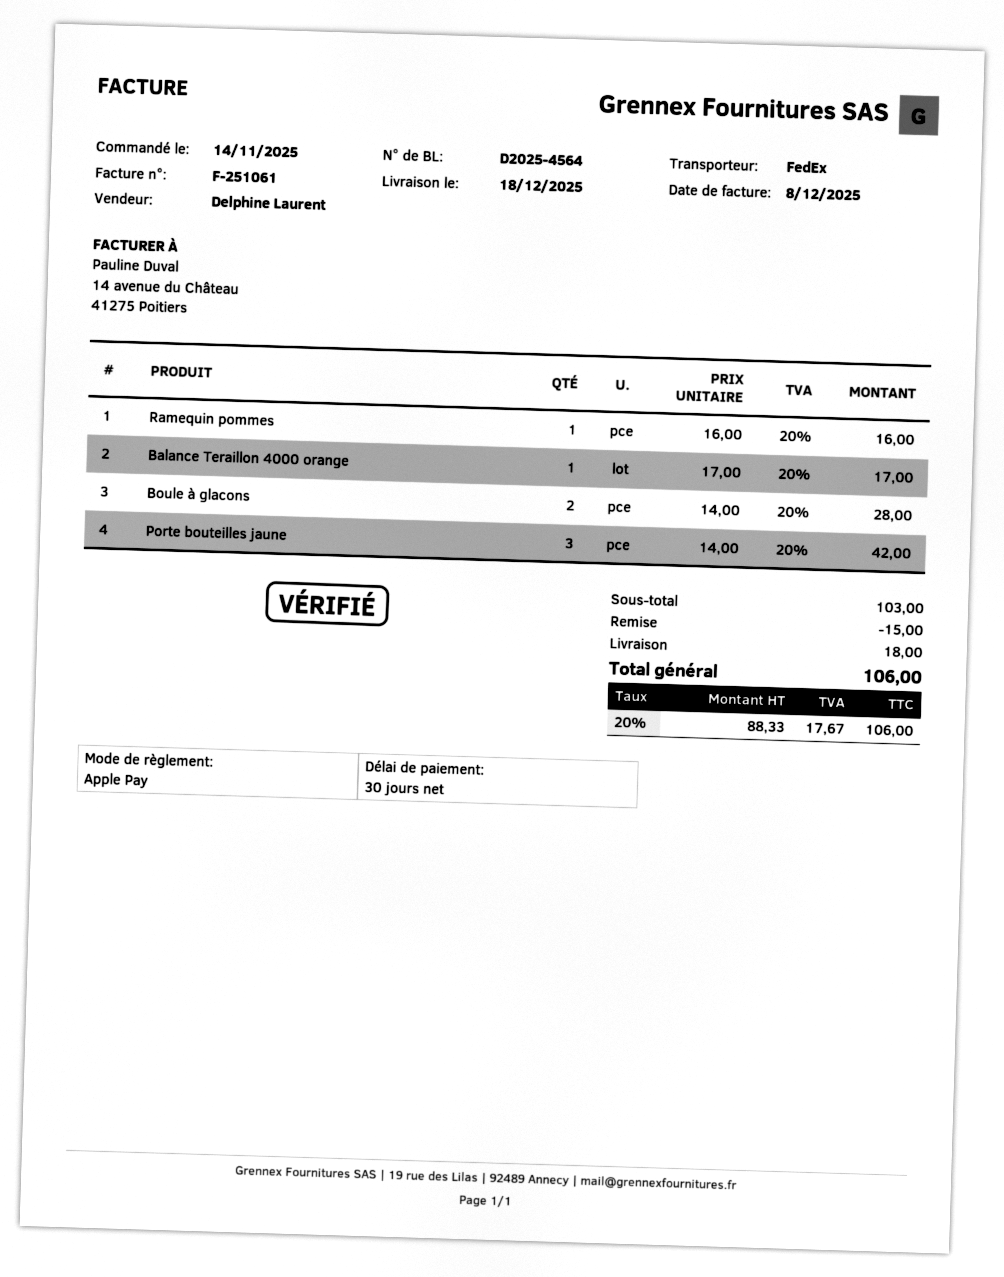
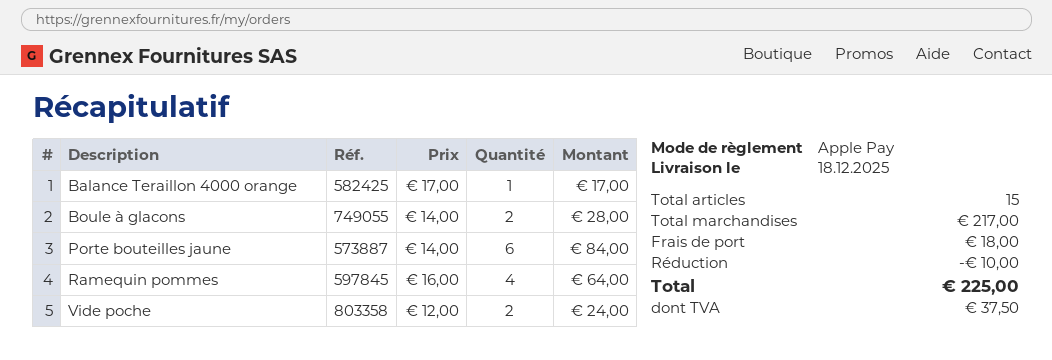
Ramequin pommes: 1 x 16.00 = 16.00 -> 4 x 16.00 = 64.00
Porte bouteilles jaune: 3 x 14.00 = 42.00 -> 6 x 14.00 = 84.00
Vide poche: none -> 2 x 12.00 = 24.00
subtotal: 103.00 -> 217.00
discount: 15.00 -> 10.00
tax: 17.67 -> 37.50
total: 106.00 -> 225.00

